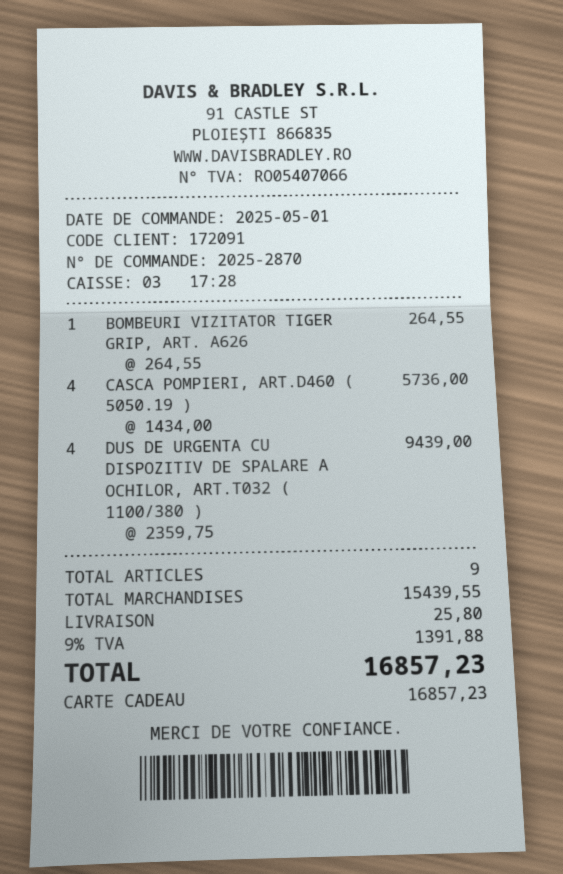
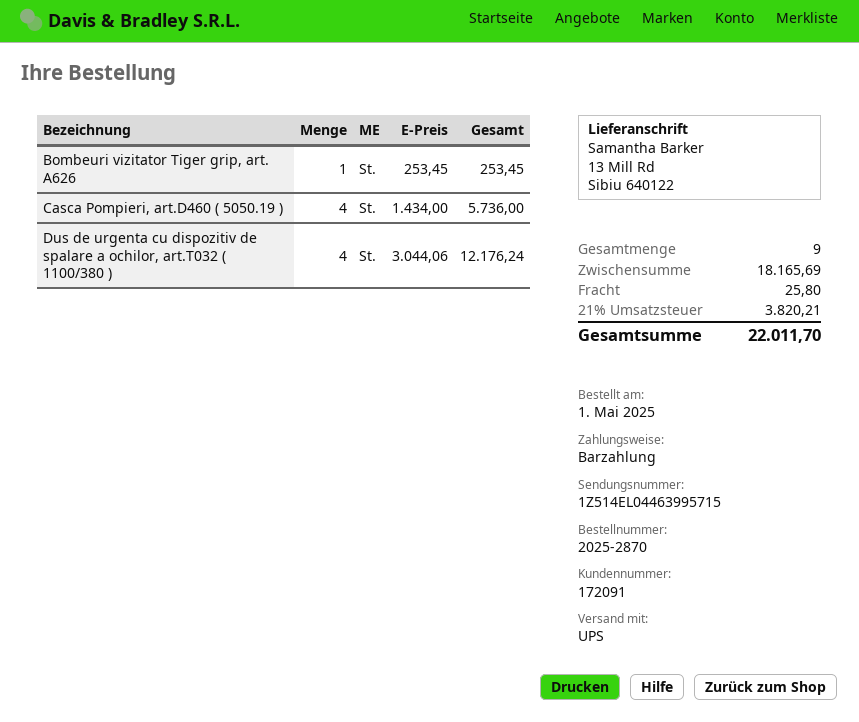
payment method: gift card -> cash
BOMBEURI VIZITATOR TIGER GRIP, ART. A626: 1 x 264.55 = 264.55 -> 1 x 253.45 = 253.45
DUS DE URGENTA CU DISPOZITIV DE SPALARE A OCHILOR, ART.T032 ( 1100/380 ): 4 x 2359.75 = 9439.00 -> 4 x 3044.06 = 12176.24
subtotal: 15439.55 -> 18165.69
tax: 9% = 1391.88 -> 21% = 3820.21
total: 16857.23 -> 22011.70

